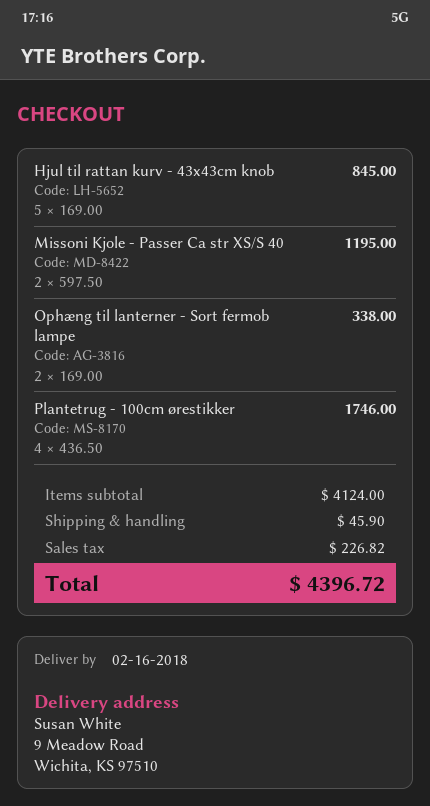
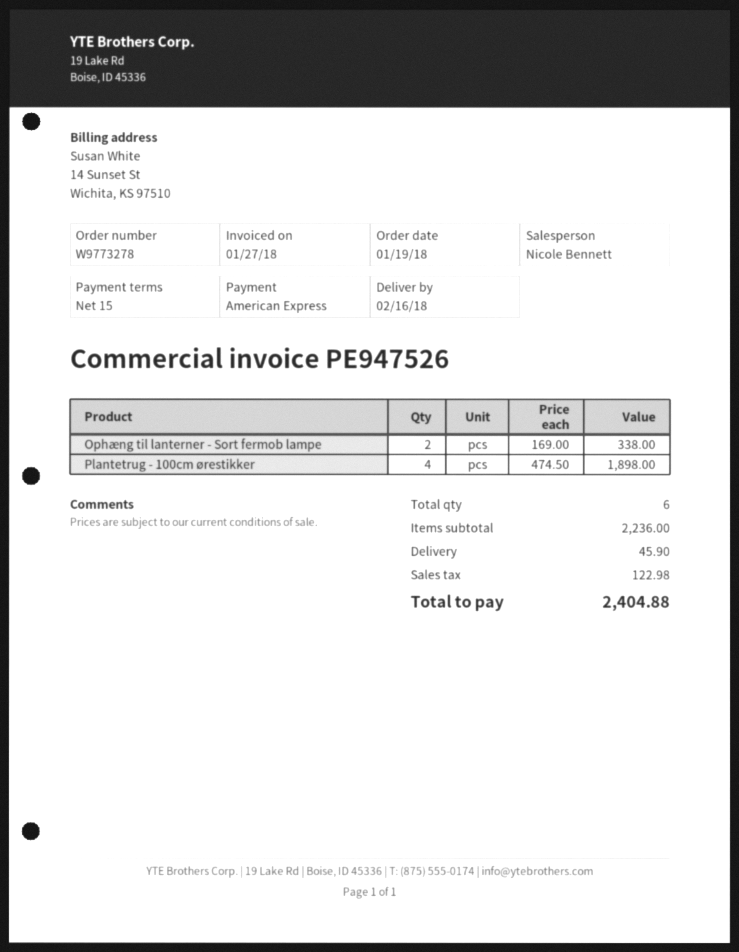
Hjul til rattan kurv - 43x43cm knob: 5 x 169.00 = 845.00 -> none
Missoni Kjole - Passer Ca str XS/S 40: 2 x 597.50 = 1195.00 -> none
Plantetrug - 100cm ørestikker: 4 x 436.50 = 1746.00 -> 4 x 474.50 = 1898.00
subtotal: 4124.00 -> 2236.00
tax: 226.82 -> 122.98
total: 4396.72 -> 2404.88

